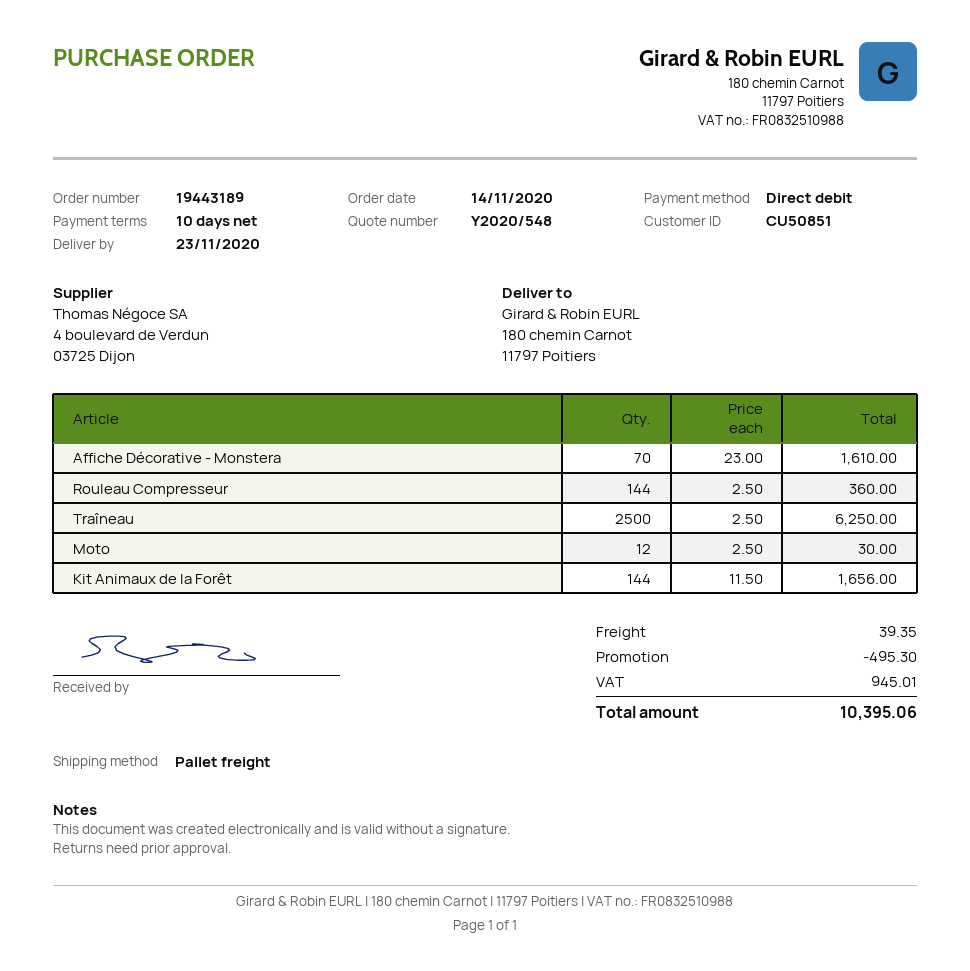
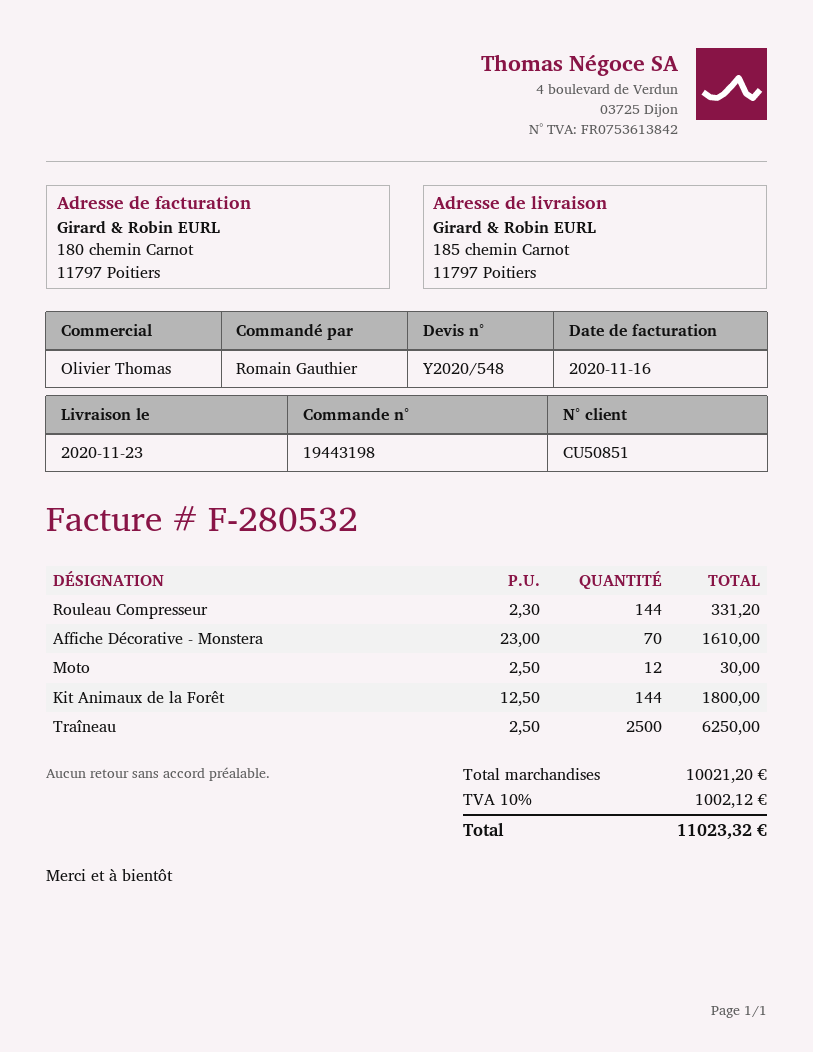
order number: 19443189 -> 19443198
ship to: 180 chemin Carnot, 11797 Poitiers -> 185 chemin Carnot, 11797 Poitiers
Rouleau Compresseur: 144 x 2.50 = 360.00 -> 144 x 2.30 = 331.20
Kit Animaux de la Forêt: 144 x 11.50 = 1656.00 -> 144 x 12.50 = 1800.00
discount: 495.30 -> none
shipping: 39.35 -> none
tax: 945.01 -> 1002.12
total: 10395.06 -> 11023.32

